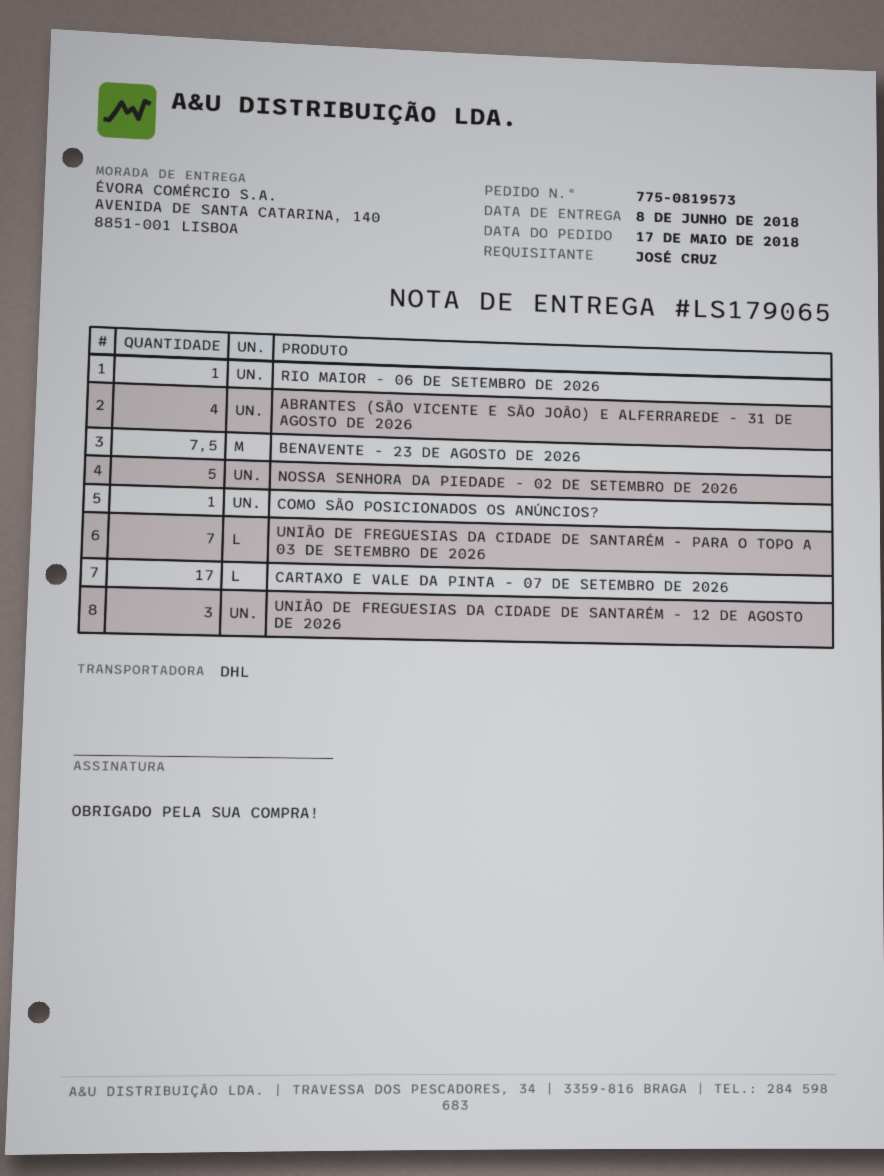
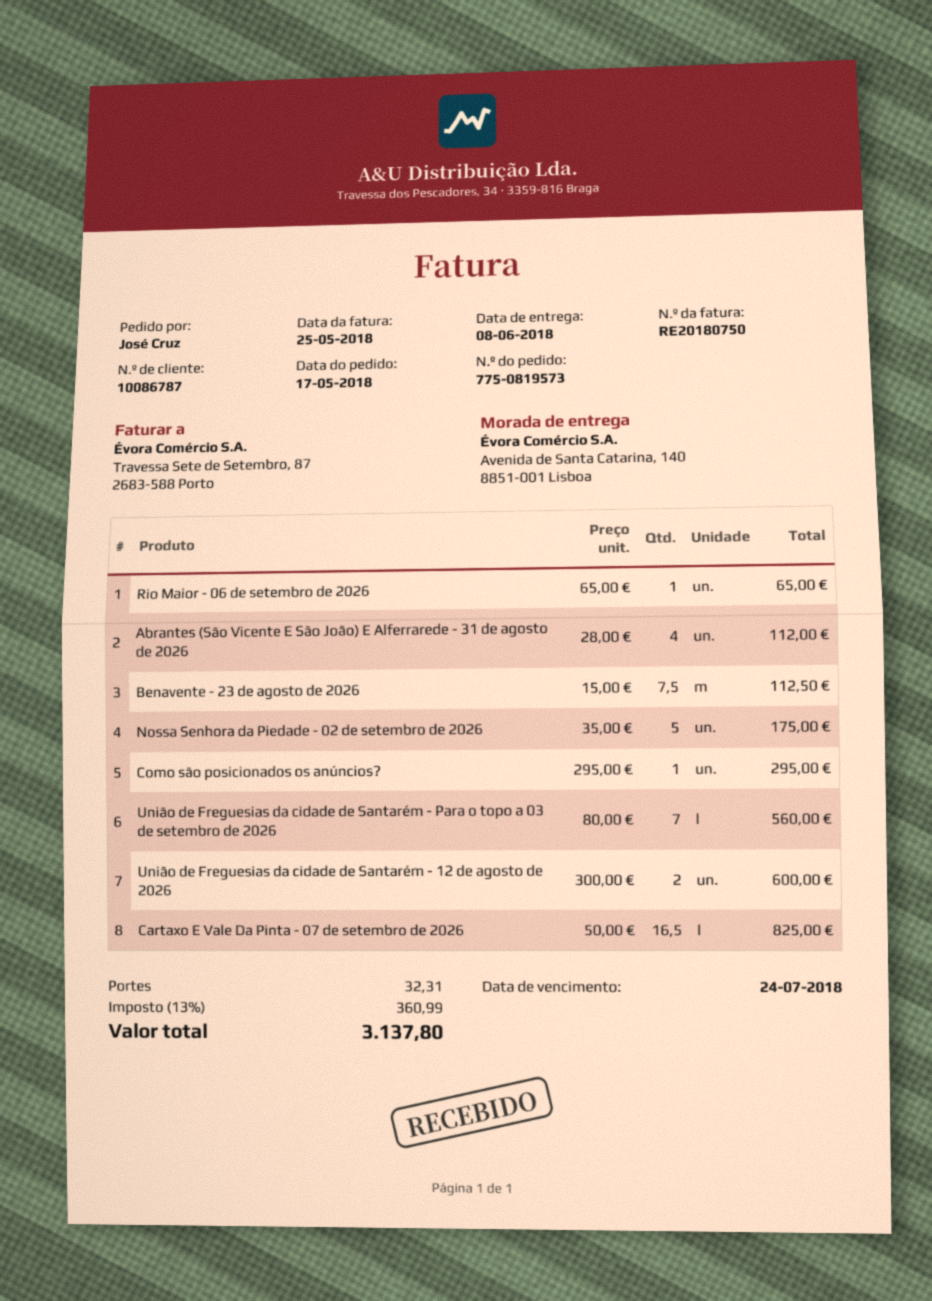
CARTAXO E VALE DA PINTA - 07 DE SETEMBRO DE 2026: 17 -> 16.5
UNIÃO DE FREGUESIAS DA CIDADE DE SANTARÉM - 12 DE AGOSTO DE 2026: 3 -> 2

